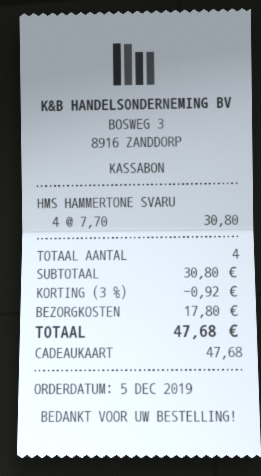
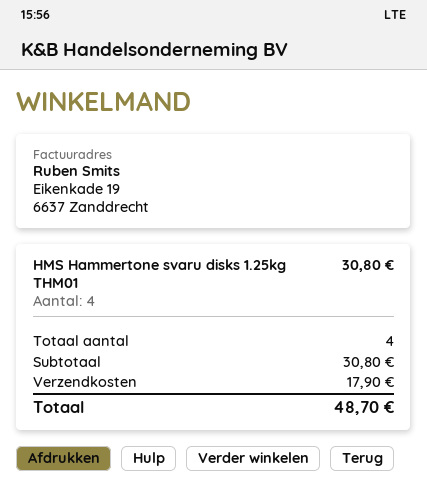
discount: 3% = 0.92 -> none
shipping: 17.80 -> 17.90
total: 47.68 -> 48.70

